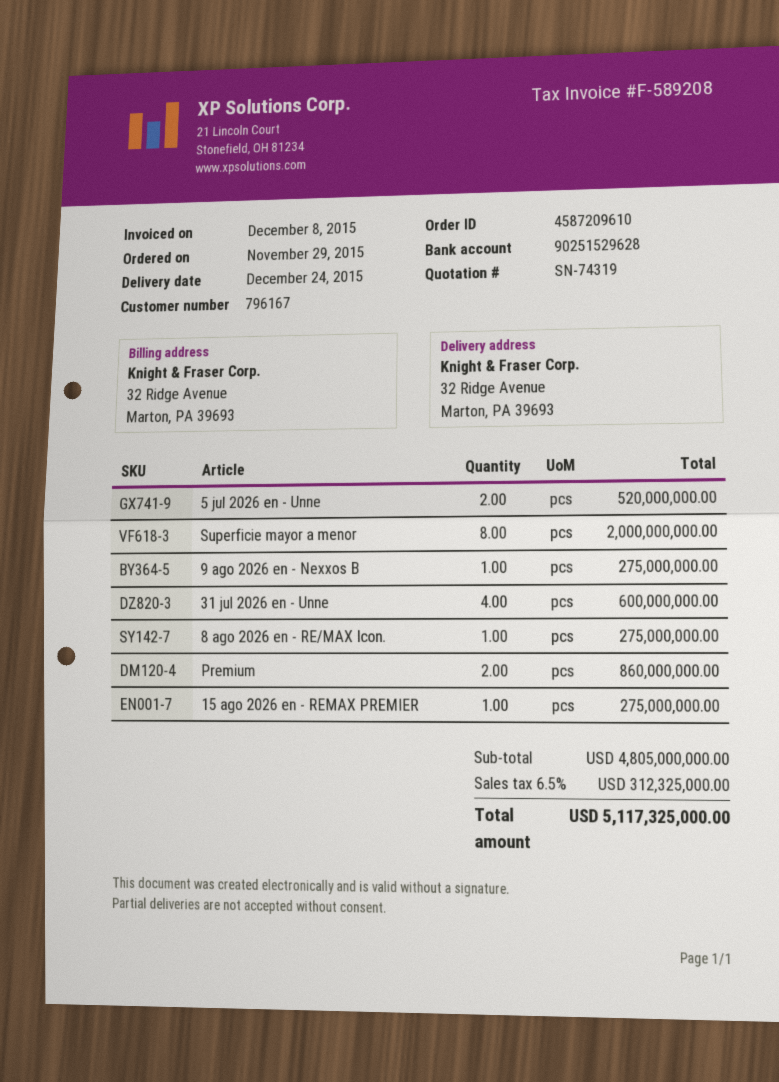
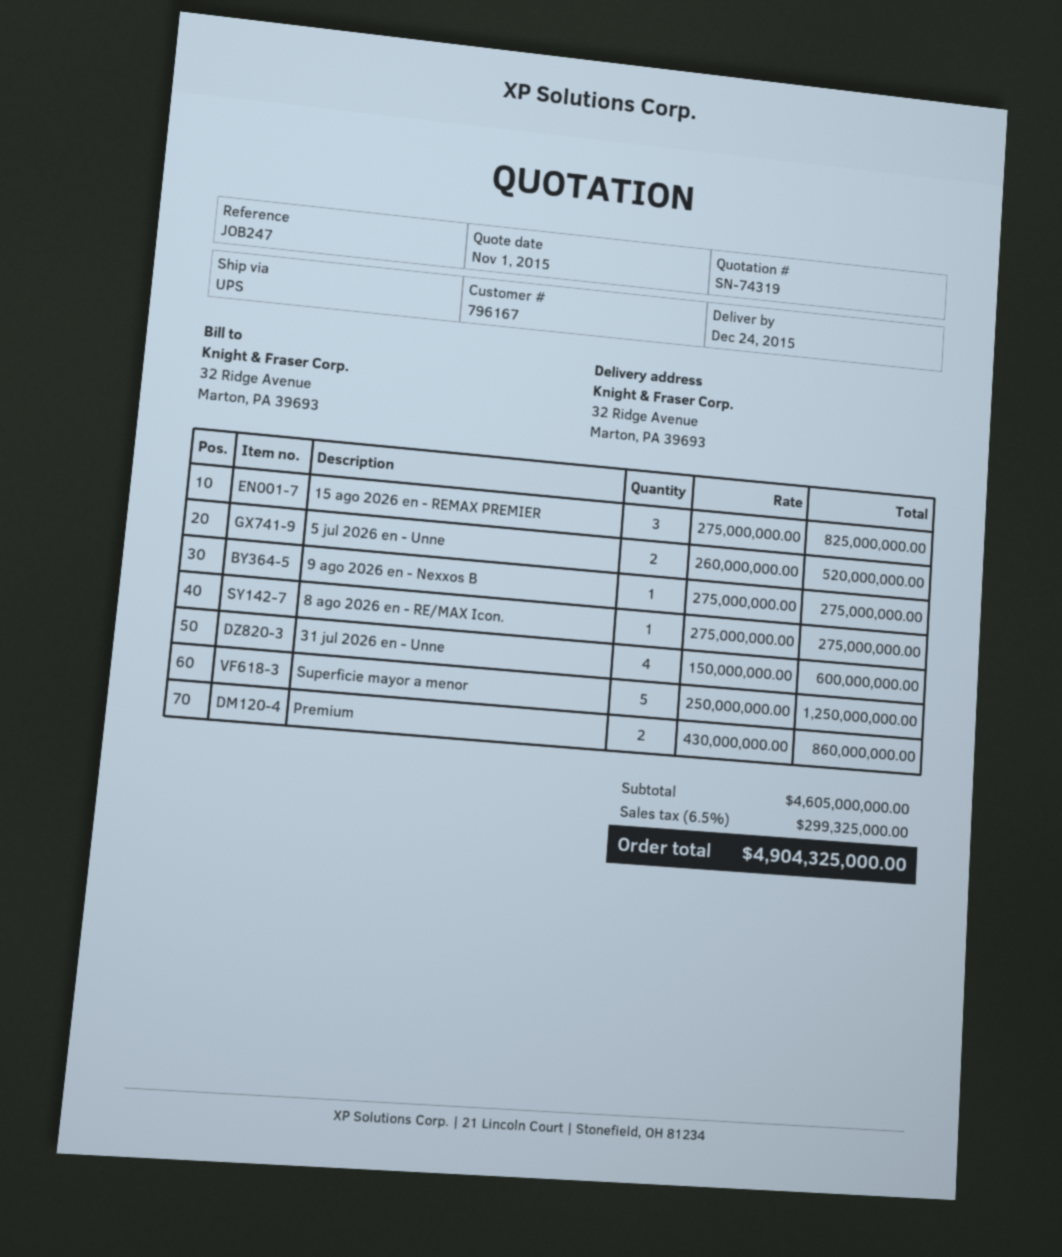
Superficie mayor a menor: 8 for 2000000000.00 -> 5 for 1250000000.00
15 ago 2026 en - REMAX PREMIER: 1 for 275000000.00 -> 3 for 825000000.00
subtotal: 4805000000.00 -> 4605000000.00
tax: 6.5% = 312325000.00 -> 6.5% = 299325000.00
total: 5117325000.00 -> 4904325000.00

